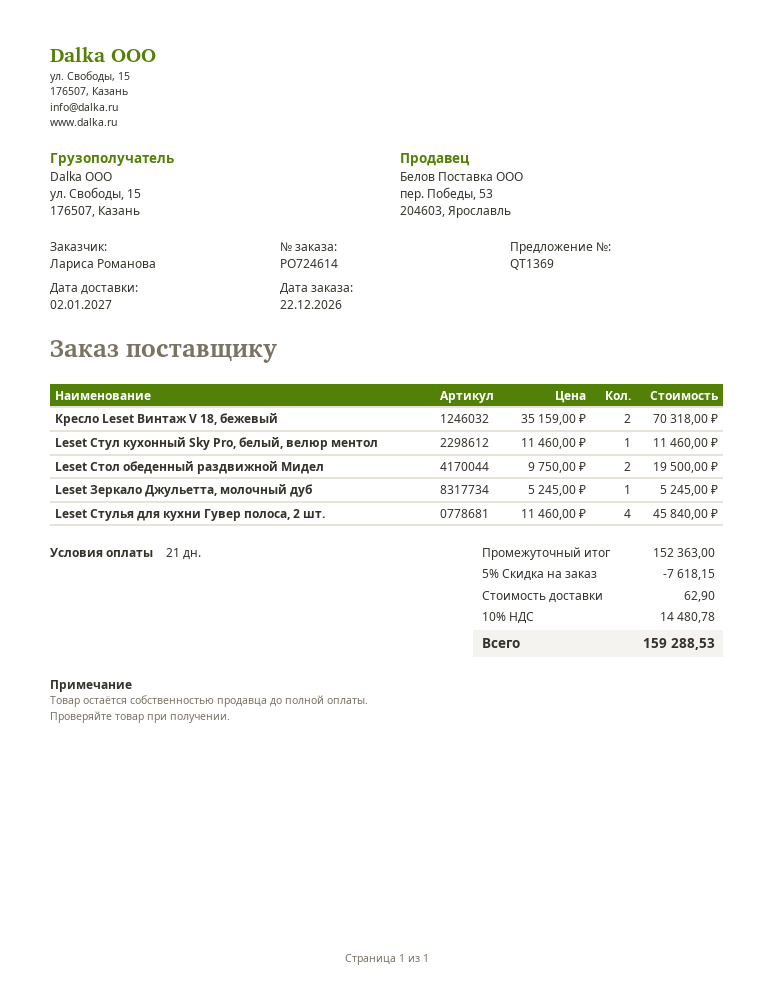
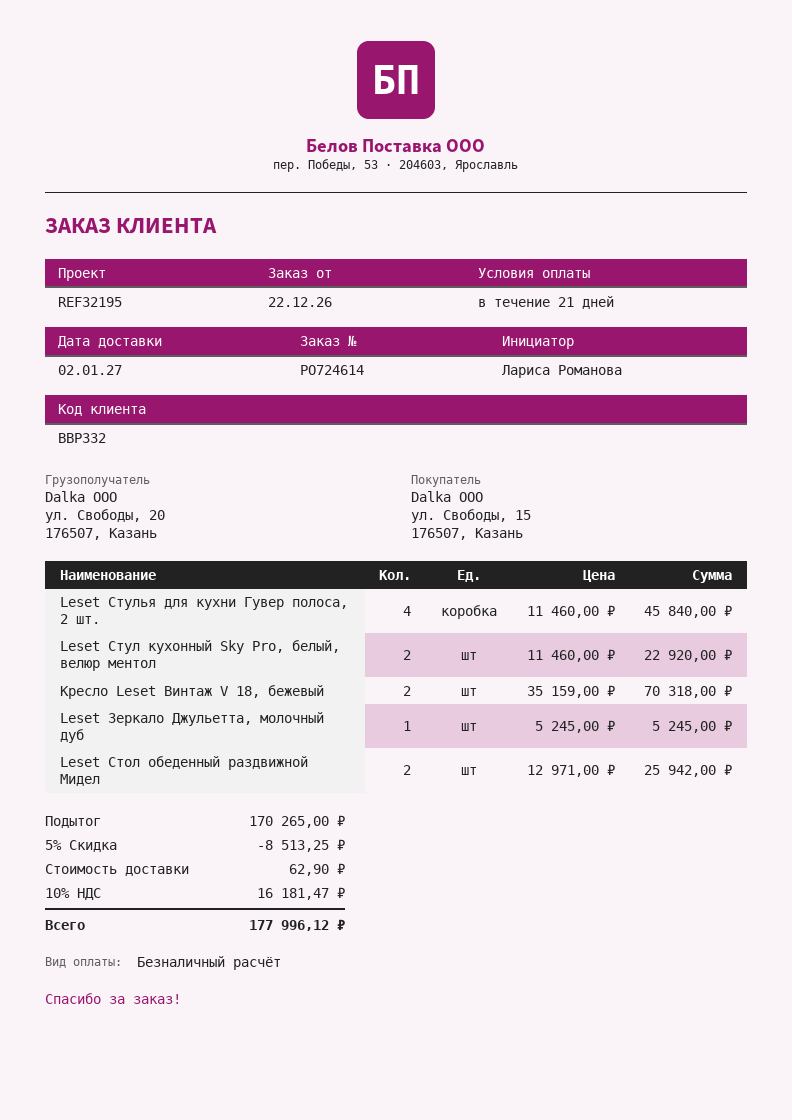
ship to: ул. Свободы, 15, 176507, Казань -> ул. Свободы, 20, 176507, Казань
Leset Стул кухонный Sky Pro, белый, велюр ментол: 1 x 11460.00 = 11460.00 -> 2 x 11460.00 = 22920.00
Leset Стол обеденный раздвижной Мидел: 2 x 9750.00 = 19500.00 -> 2 x 12971.00 = 25942.00
subtotal: 152363.00 -> 170265.00
discount: 5% = 7618.15 -> 5% = 8513.25
tax: 10% = 14480.78 -> 10% = 16181.47
total: 159288.53 -> 177996.12

